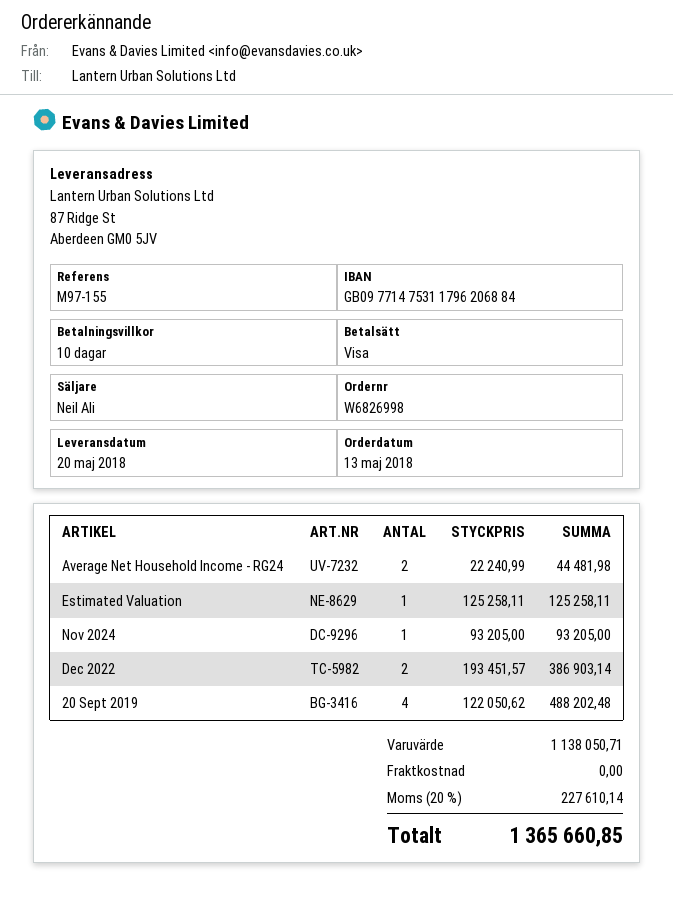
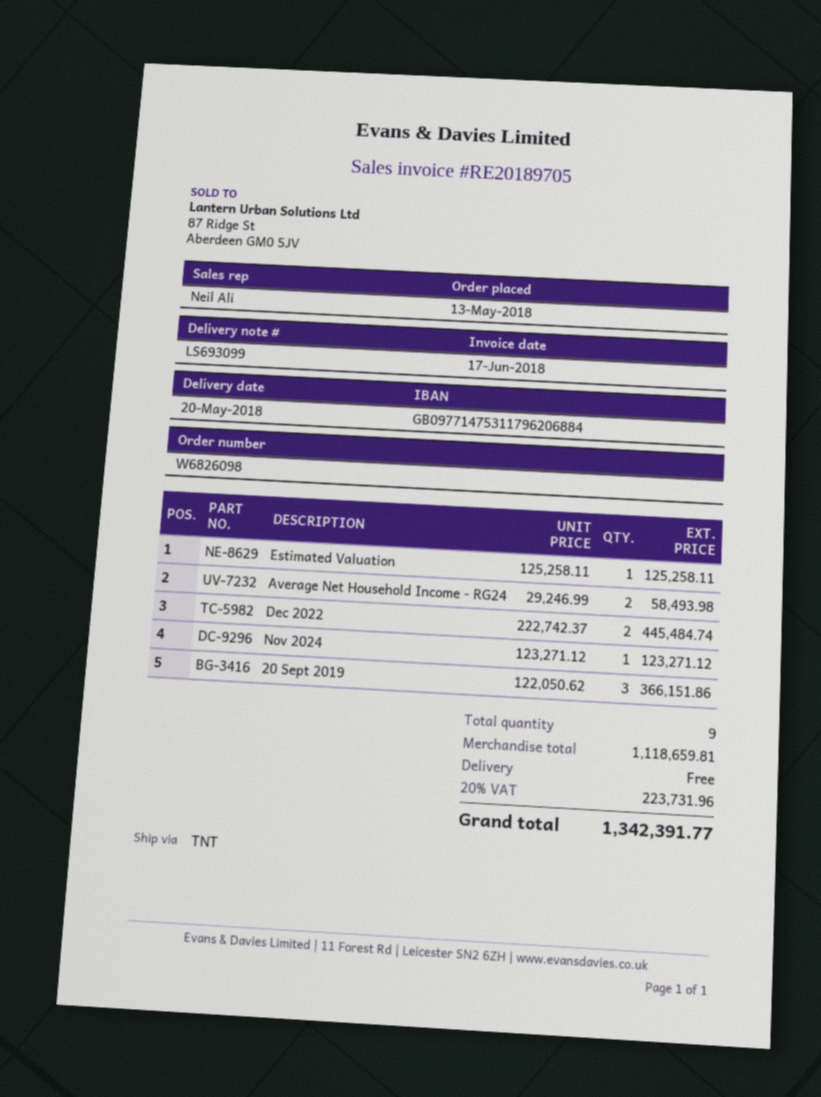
order number: W6826998 -> W6826098
Average Net Household Income - RG24: 2 x 22240.99 = 44481.98 -> 2 x 29246.99 = 58493.98
Nov 2024: 1 x 93205.00 = 93205.00 -> 1 x 123271.12 = 123271.12
Dec 2022: 2 x 193451.57 = 386903.14 -> 2 x 222742.37 = 445484.74
20 Sept 2019: 4 x 122050.62 = 488202.48 -> 3 x 122050.62 = 366151.86
subtotal: 1138050.71 -> 1118659.81
tax: 20% = 227610.14 -> 20% = 223731.96
total: 1365660.85 -> 1342391.77

